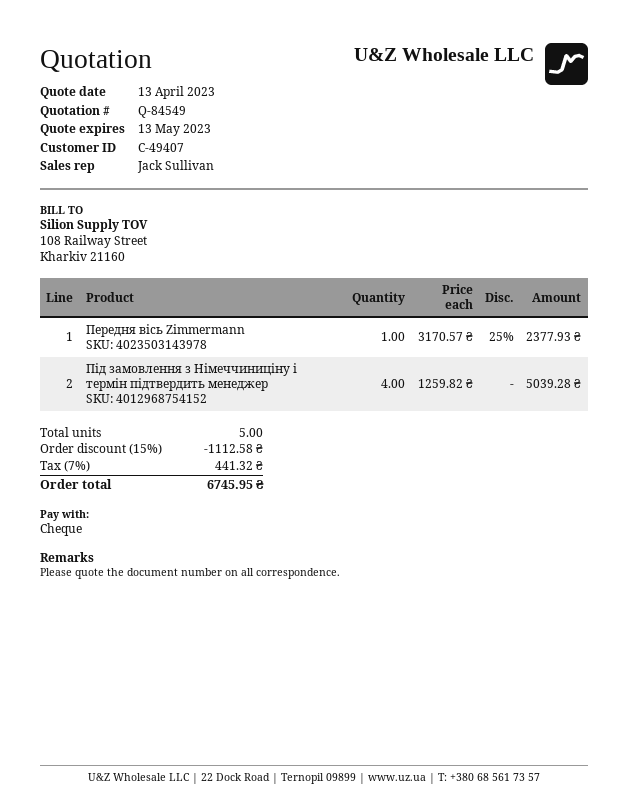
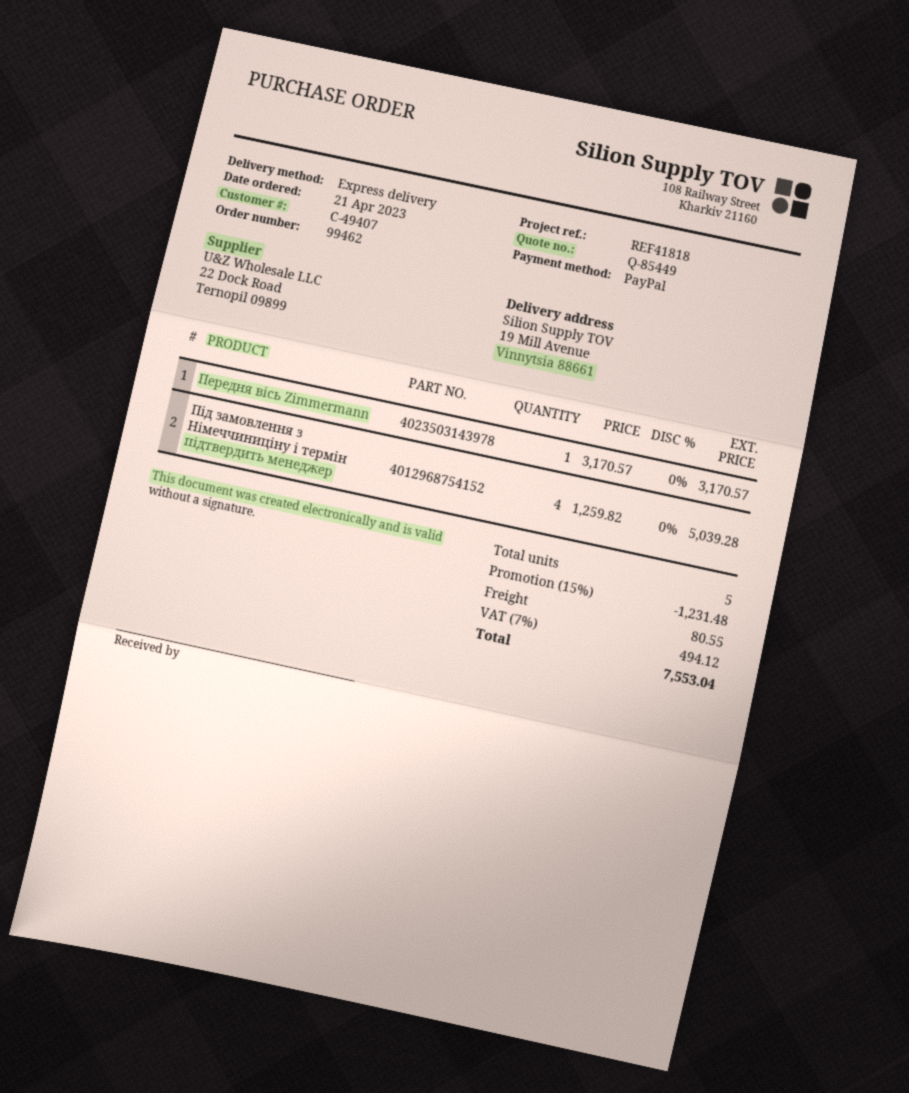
quote number: Q-84549 -> Q-85449
payment method: cheque -> PayPal
Передня вісь Zimmermann: 1 x 3170.57 - 25% = 2377.93 -> 1 x 3170.57 = 3170.57
discount: 15% = 1112.58 -> 15% = 1231.48
shipping: none -> 80.55
tax: 7% = 441.32 -> 7% = 494.12
total: 6745.95 -> 7553.04

